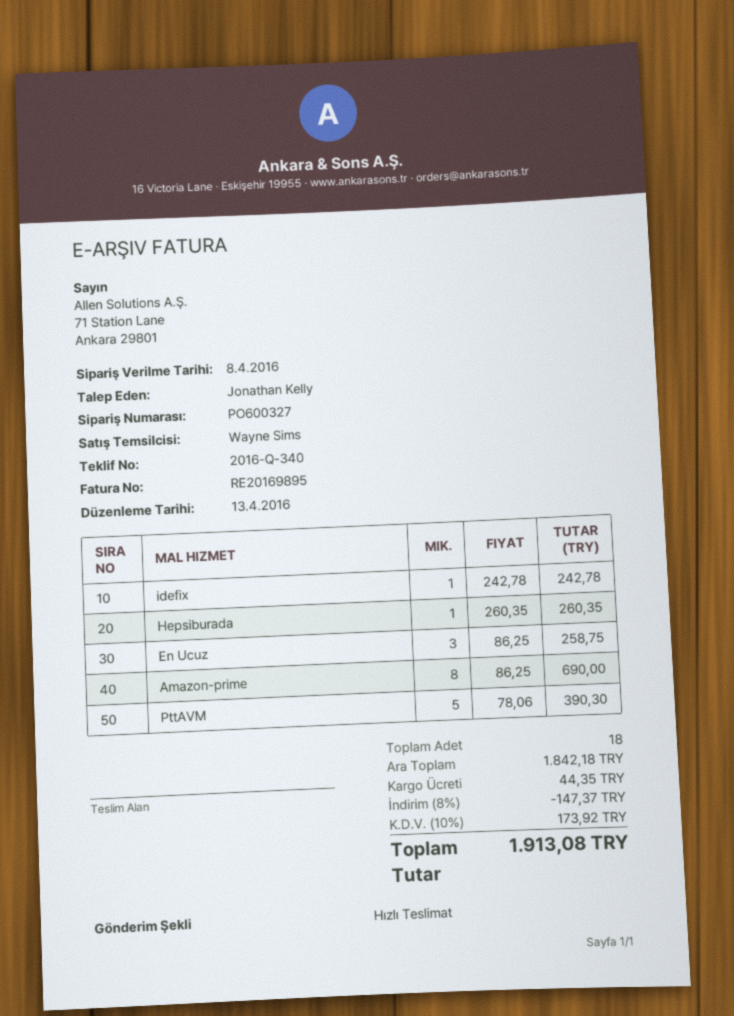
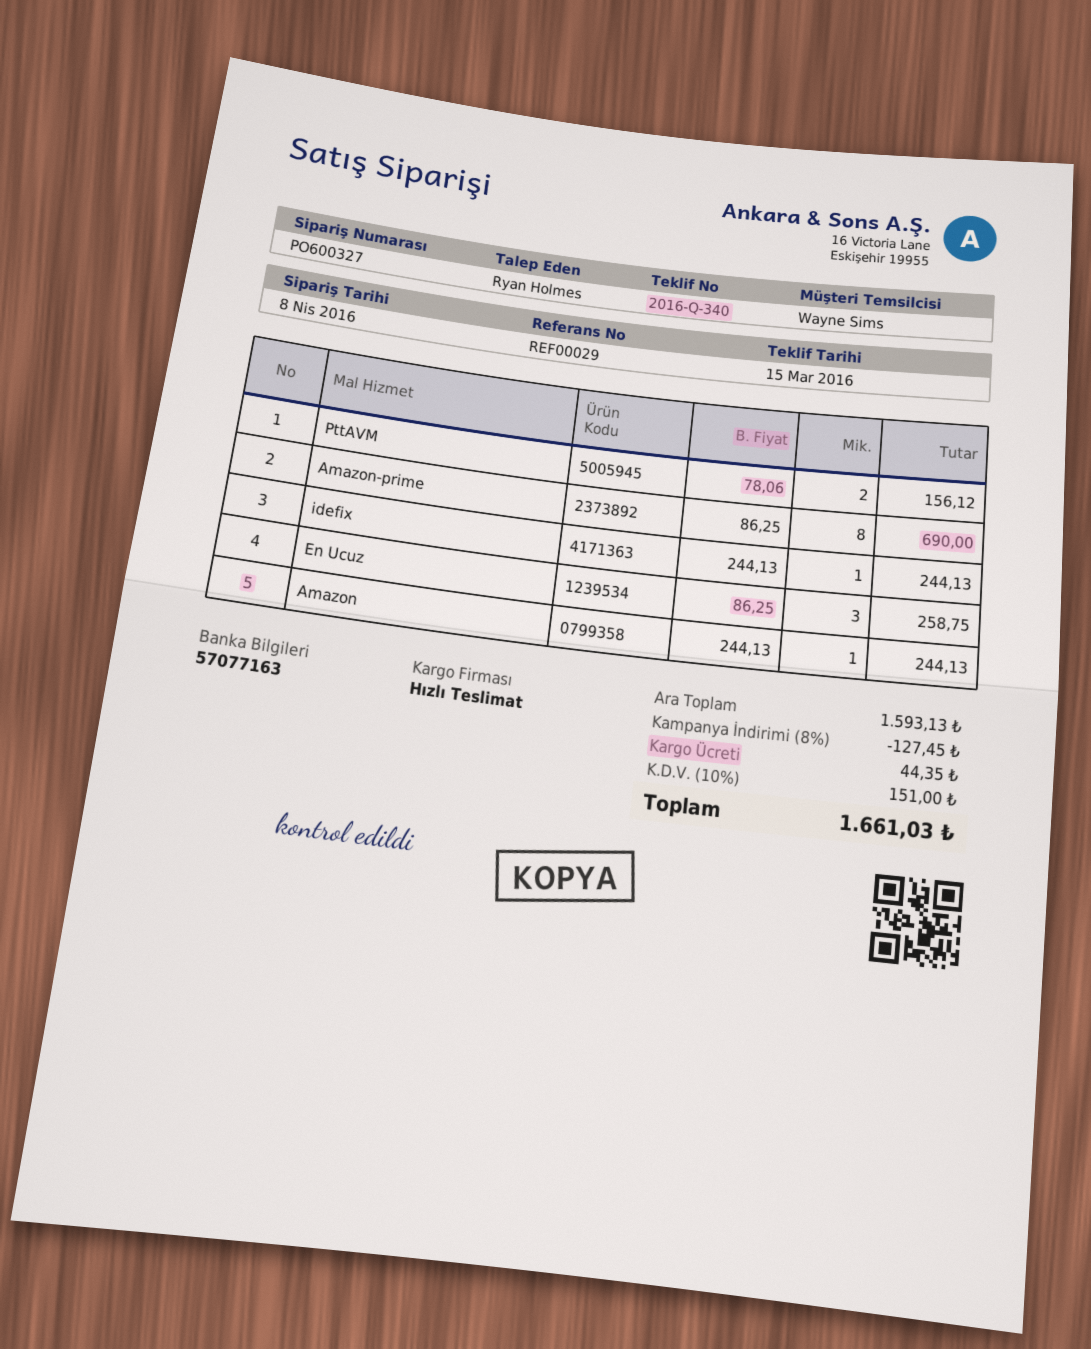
ordered by: Jonathan Kelly -> Ryan Holmes
idefix: 1 x 242.78 = 242.78 -> 1 x 244.13 = 244.13
Hepsiburada: 1 x 260.35 = 260.35 -> none
PttAVM: 5 x 78.06 = 390.30 -> 2 x 78.06 = 156.12
Amazon: none -> 1 x 244.13 = 244.13
subtotal: 1842.18 -> 1593.13
discount: 8% = 147.37 -> 8% = 127.45
tax: 10% = 173.92 -> 10% = 151.00
total: 1913.08 -> 1661.03

